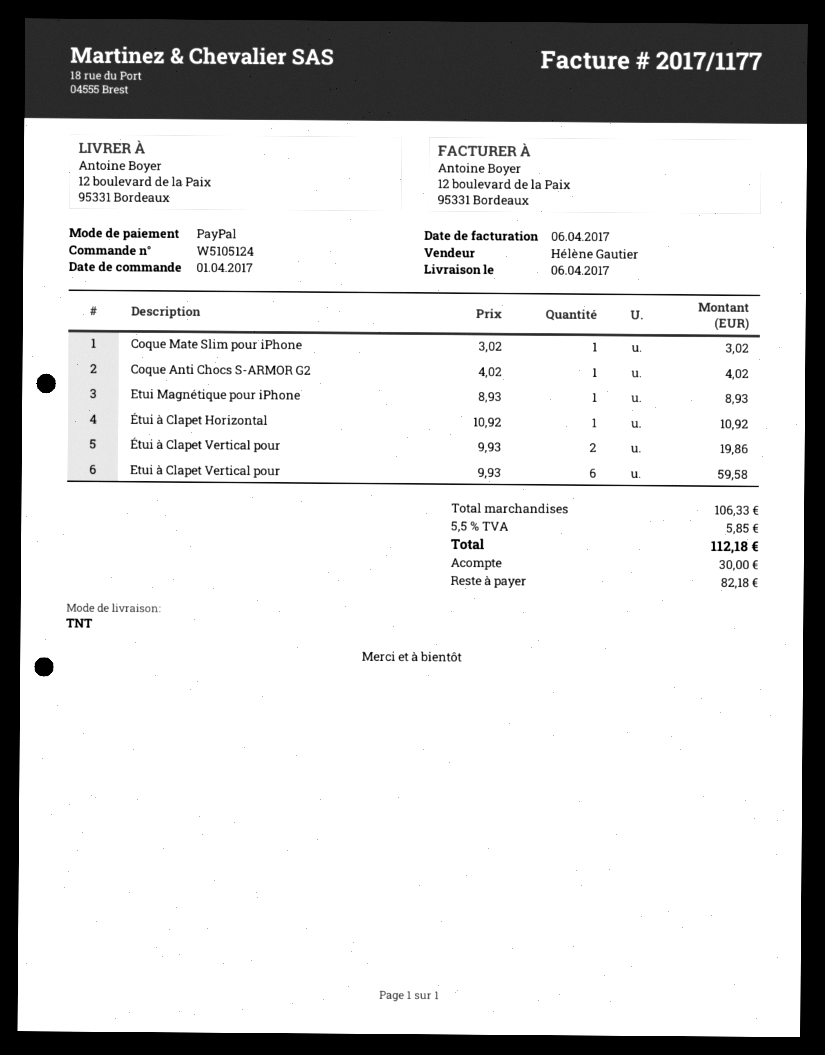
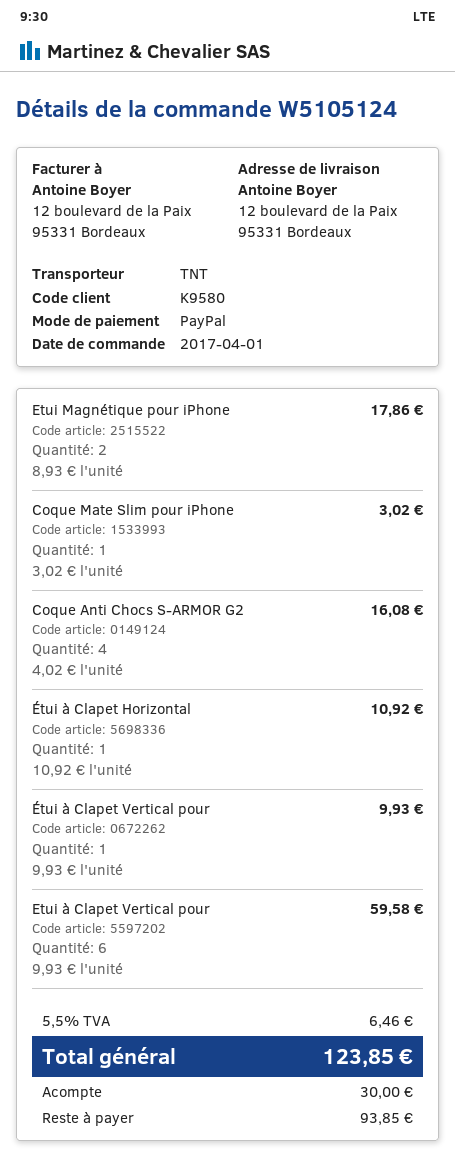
Coque Anti Chocs S-ARMOR G2: 1 x 4.02 = 4.02 -> 4 x 4.02 = 16.08
Etui Magnétique pour iPhone: 1 x 8.93 = 8.93 -> 2 x 8.93 = 17.86
Étui à Clapet Vertical pour: 2 x 9.93 = 19.86 -> 1 x 9.93 = 9.93
tax: 5.5% = 5.85 -> 5.5% = 6.46
total: 112.18 -> 123.85
balance: 82.18 -> 93.85

